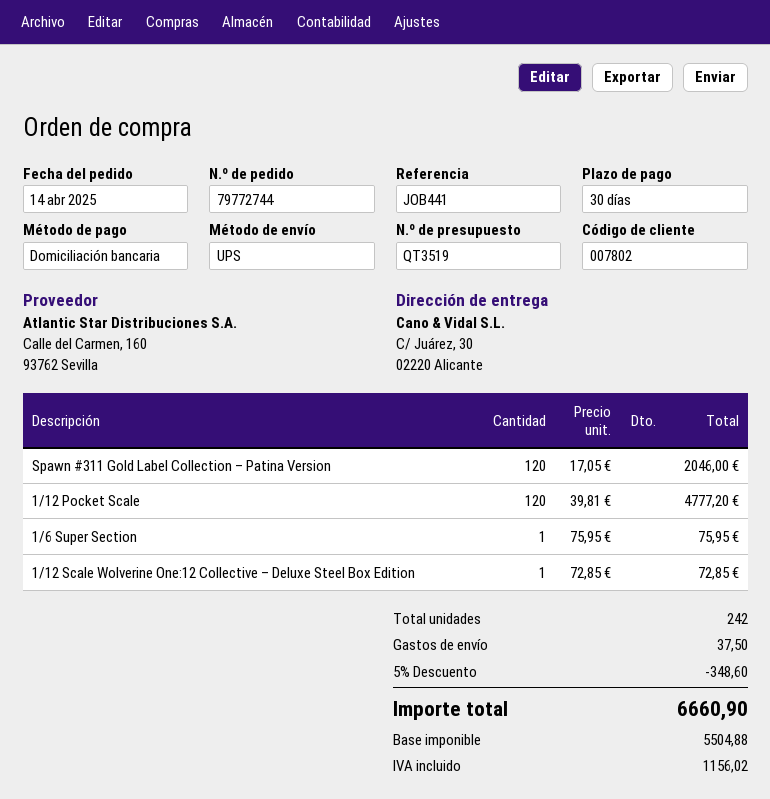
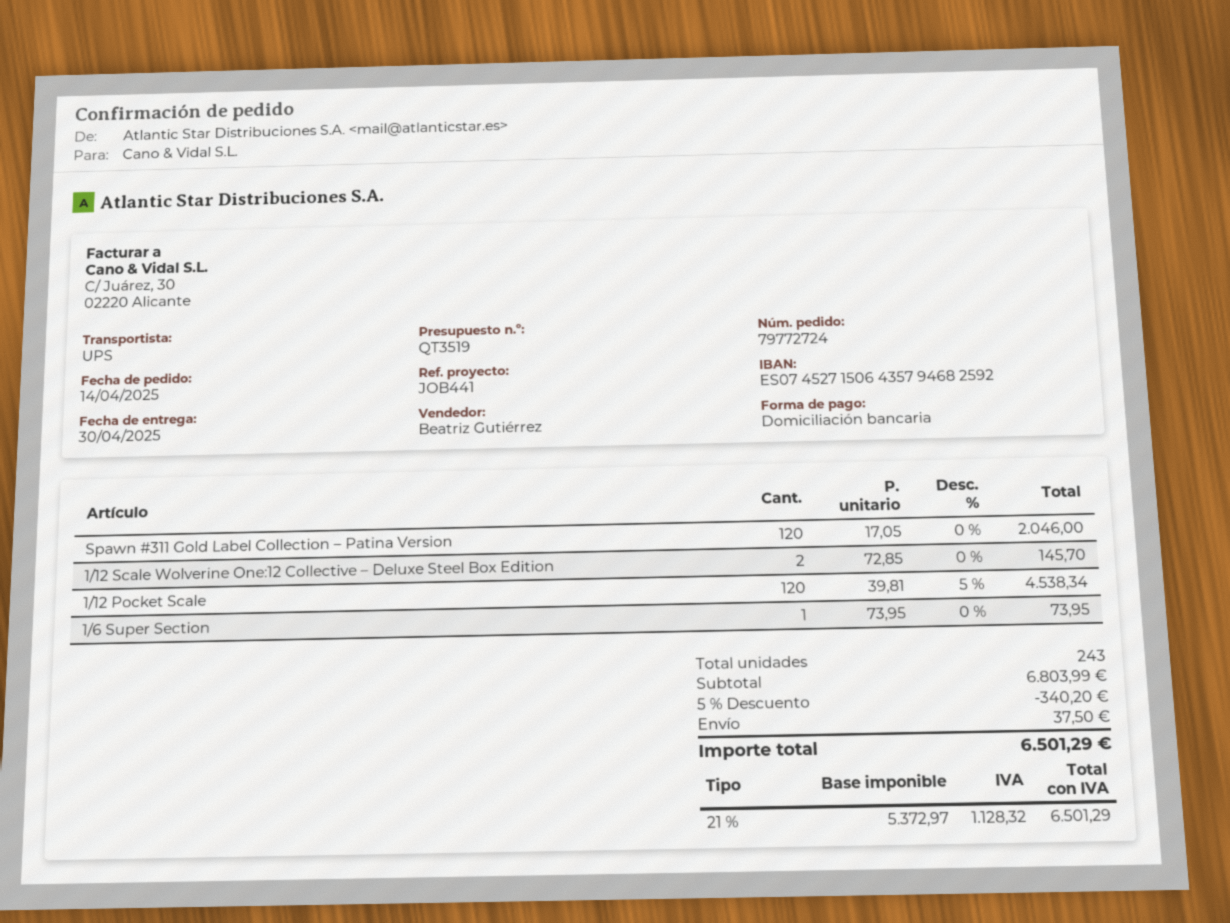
order number: 79772744 -> 79772724
1/12 Pocket Scale: 120 x 39.81 = 4777.20 -> 120 x 39.81 - 5% = 4538.34
1/6 Super Section: 1 x 75.95 = 75.95 -> 1 x 73.95 = 73.95
1/12 Scale Wolverine One:12 Collective – Deluxe Steel Box Edition: 1 x 72.85 = 72.85 -> 2 x 72.85 = 145.70
total quantity: 242 -> 243
discount: 5% = 348.60 -> 5% = 340.20
net: 5504.88 -> 5372.97
tax: 1156.02 -> 1128.32
total: 6660.90 -> 6501.29

